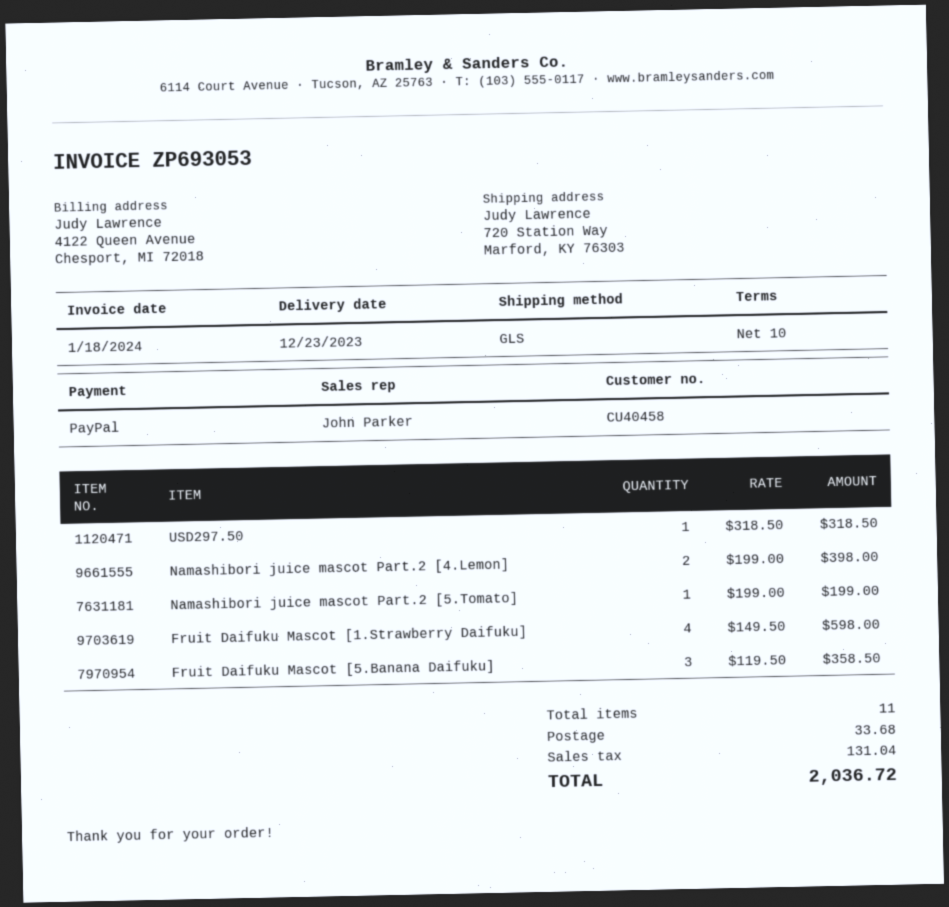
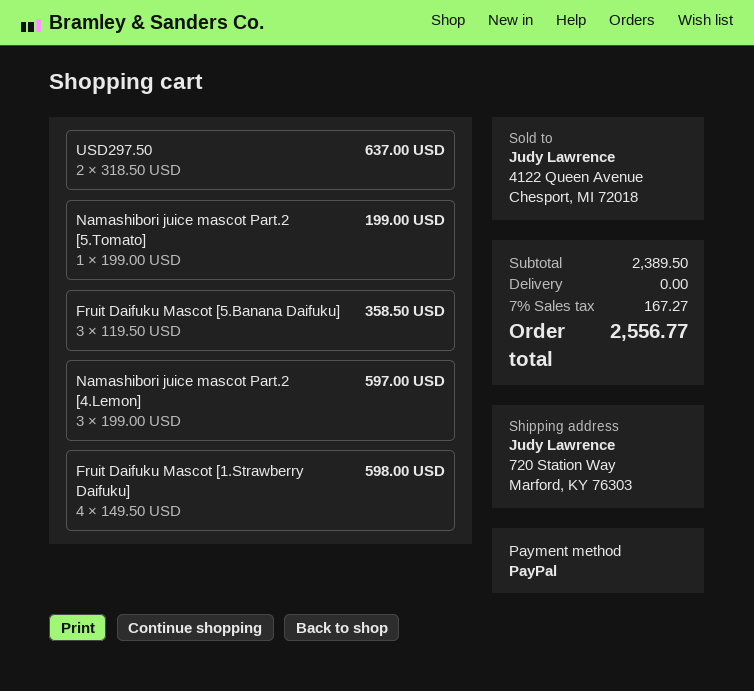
USD297.50: 1 x 318.50 = 318.50 -> 2 x 318.50 = 637.00
Namashibori juice mascot Part.2 [4.Lemon]: 2 x 199.00 = 398.00 -> 3 x 199.00 = 597.00
shipping: 33.68 -> 0.00
tax: 131.04 -> 167.27
total: 2036.72 -> 2556.77

